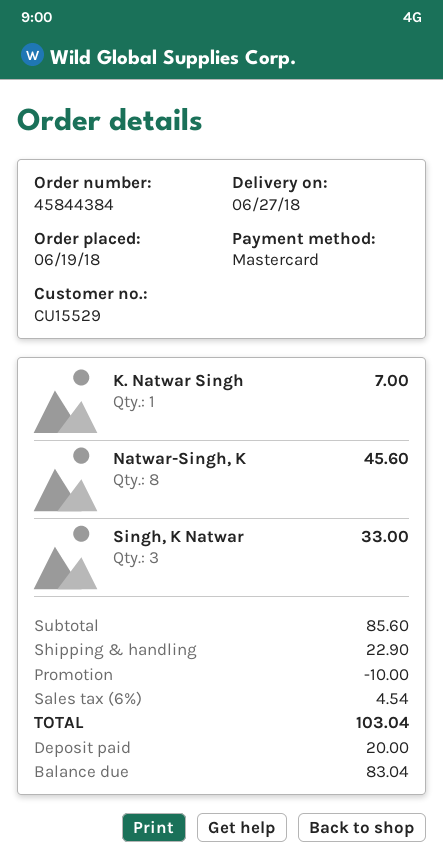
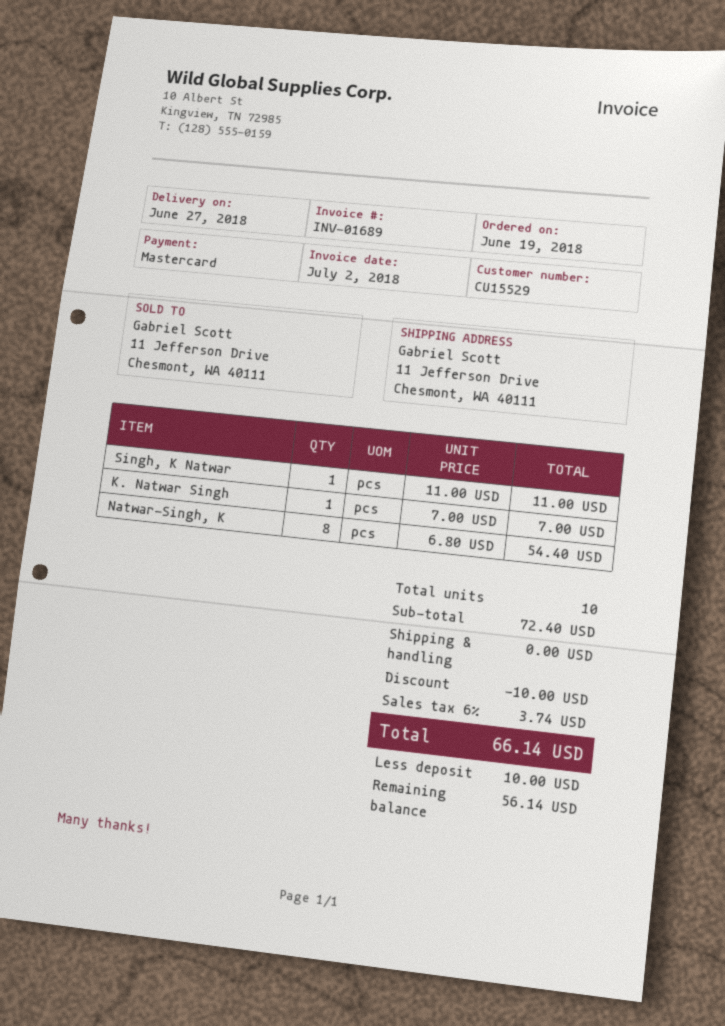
Natwar-Singh, K: 8 for 45.60 -> 8 for 54.40
Singh, K Natwar: 3 for 33.00 -> 1 for 11.00
subtotal: 85.60 -> 72.40
shipping: 22.90 -> 0.00
tax: 6% = 4.54 -> 6% = 3.74
total: 103.04 -> 66.14
deposit: 20.00 -> 10.00
balance: 83.04 -> 56.14

